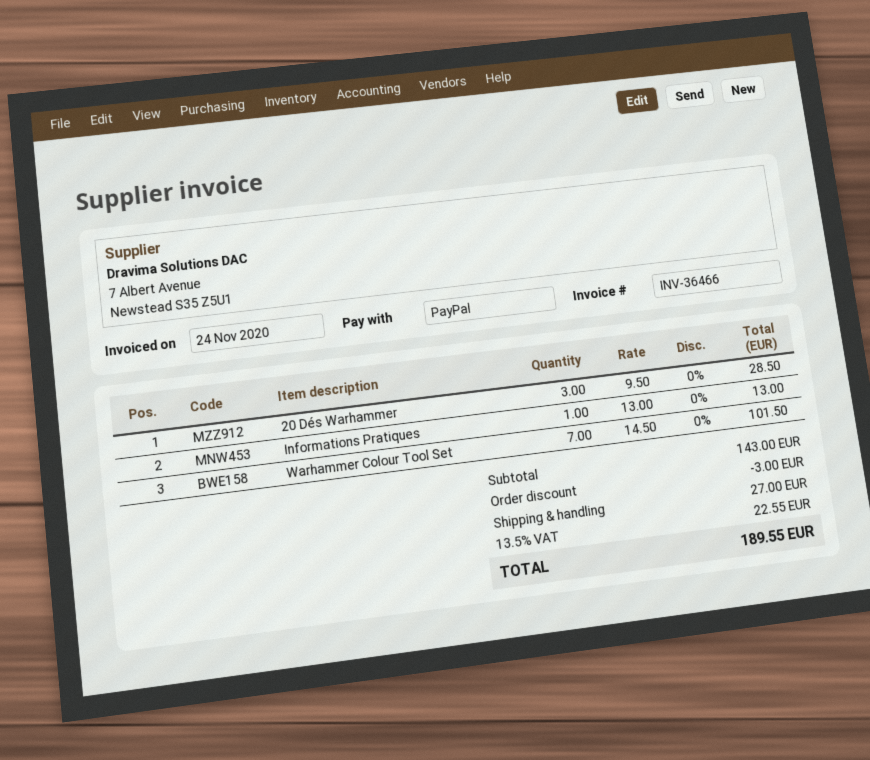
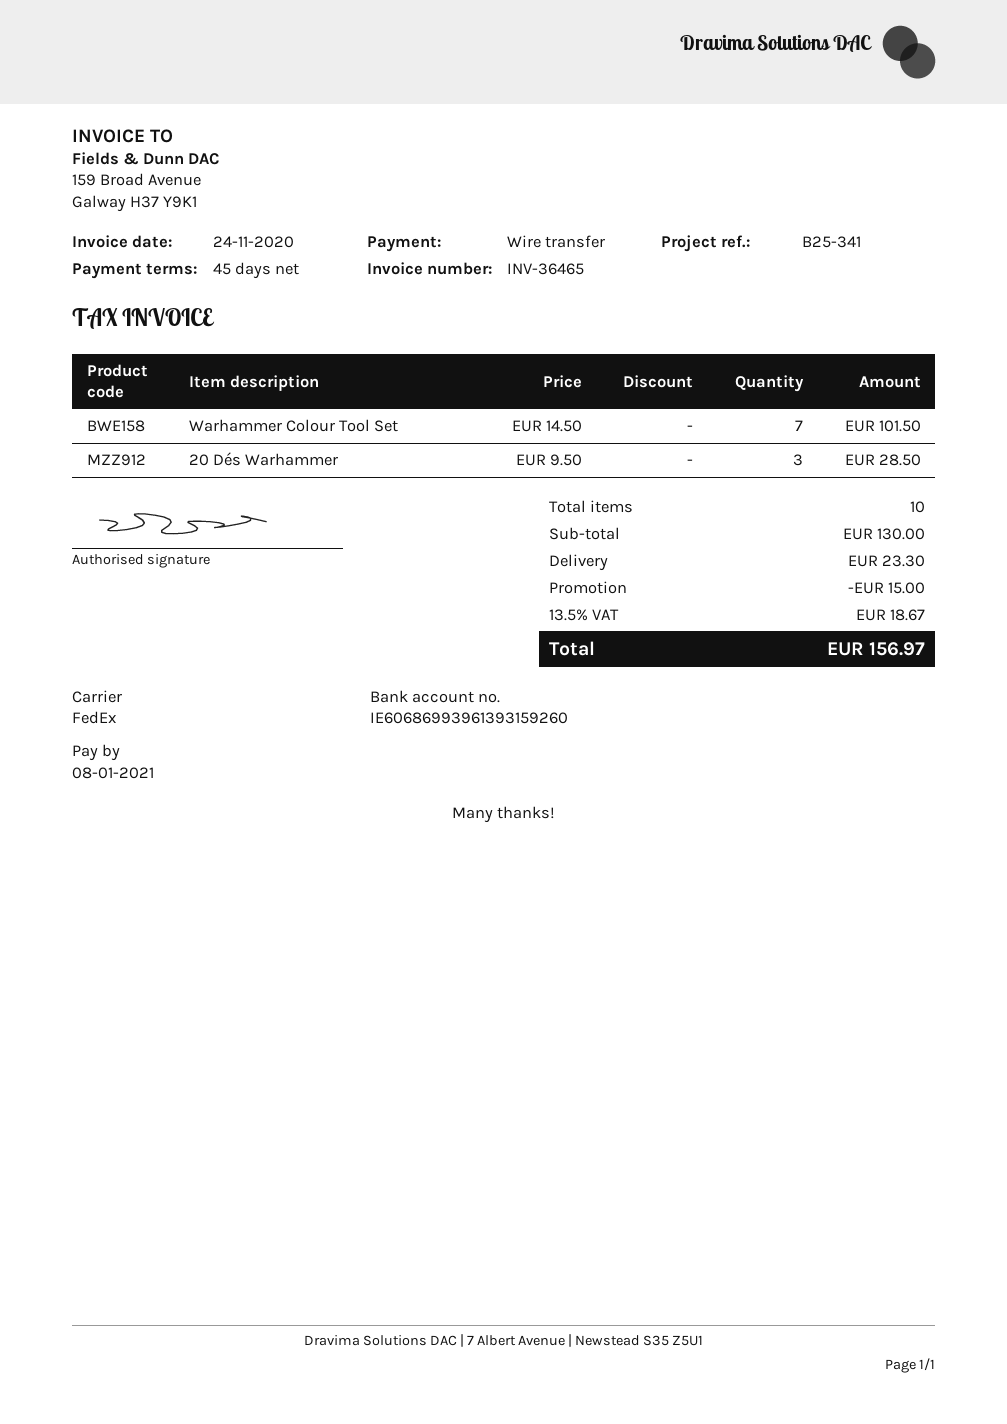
invoice number: INV-36466 -> INV-36465
payment method: PayPal -> bank transfer
Informations Pratiques: 1 x 13.00 = 13.00 -> none
subtotal: 143.00 -> 130.00
discount: 3.00 -> 15.00
shipping: 27.00 -> 23.30
tax: 13.5% = 22.55 -> 13.5% = 18.67
total: 189.55 -> 156.97

